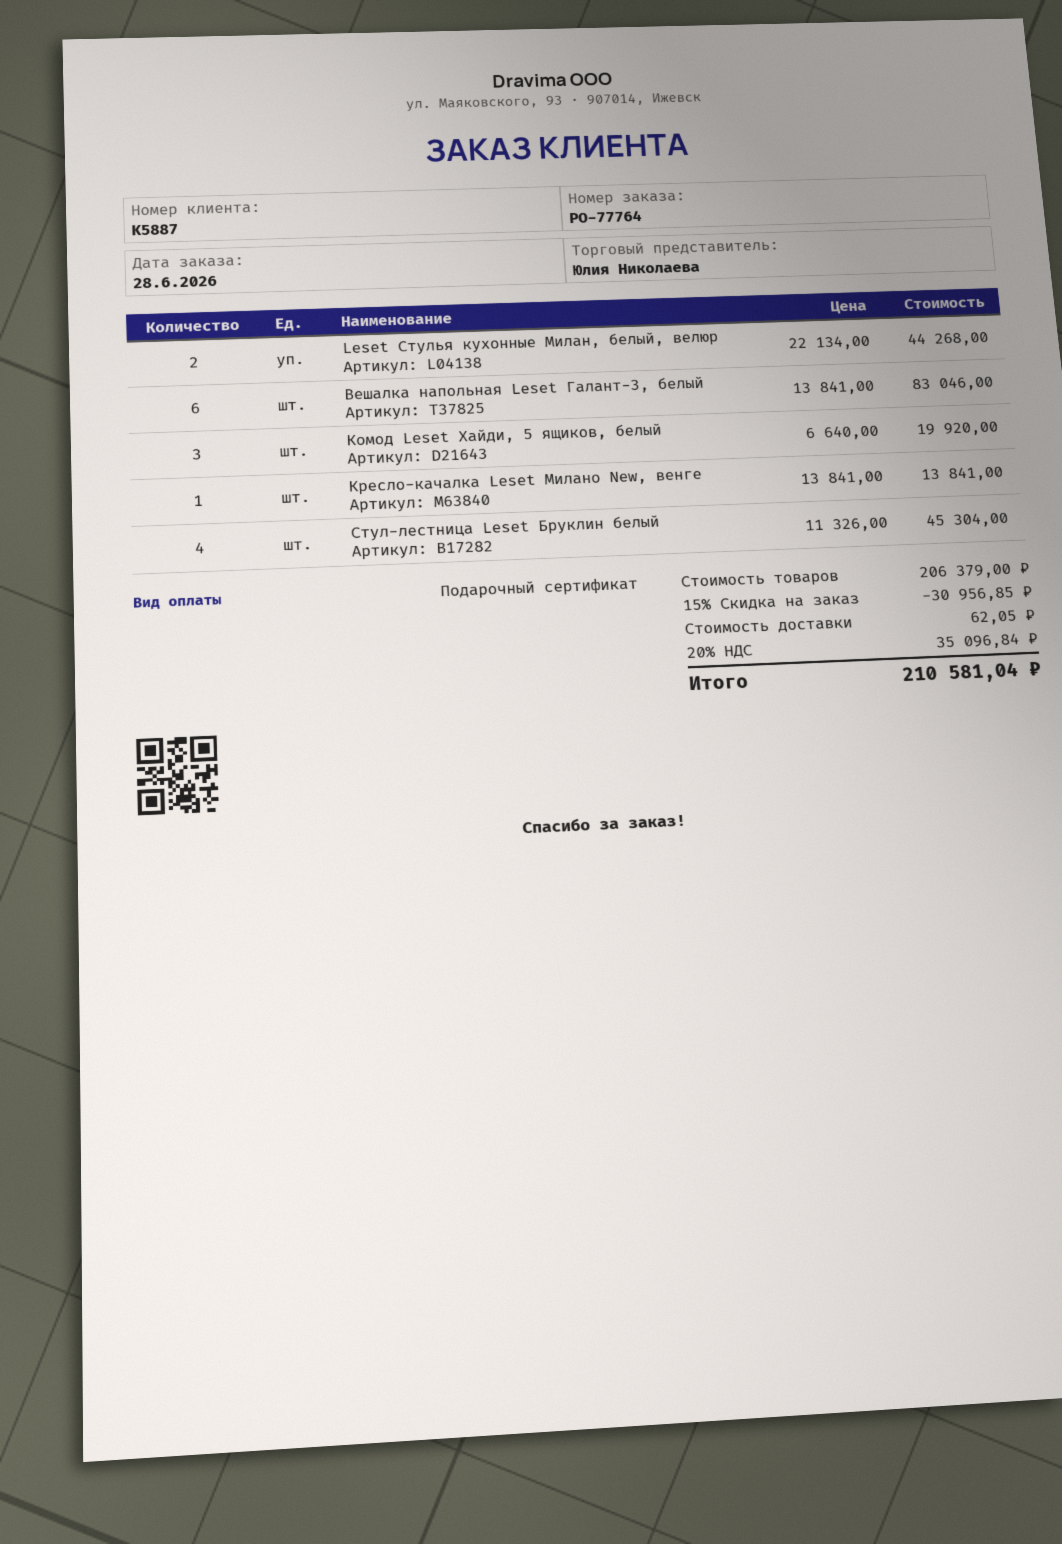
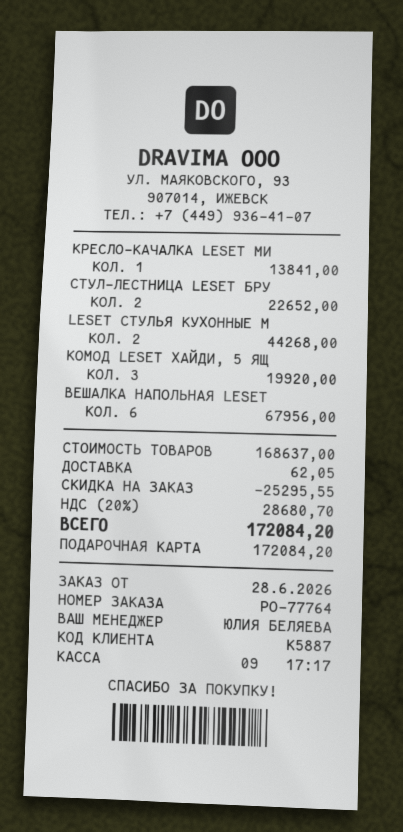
sales rep: Юлия Николаева -> ЮЛИЯ БЕЛЯЕВА
Вешалка напольная Leset Галант-3, белый: 6 for 83046.00 -> 6 for 67956.00
Стул-лестница Leset Бруклин белый: 4 for 45304.00 -> 2 for 22652.00
subtotal: 206379.00 -> 168637.00
discount: 30956.85 -> 25295.55
tax: 20% = 35096.84 -> 20% = 28680.70
total: 210581.04 -> 172084.20

